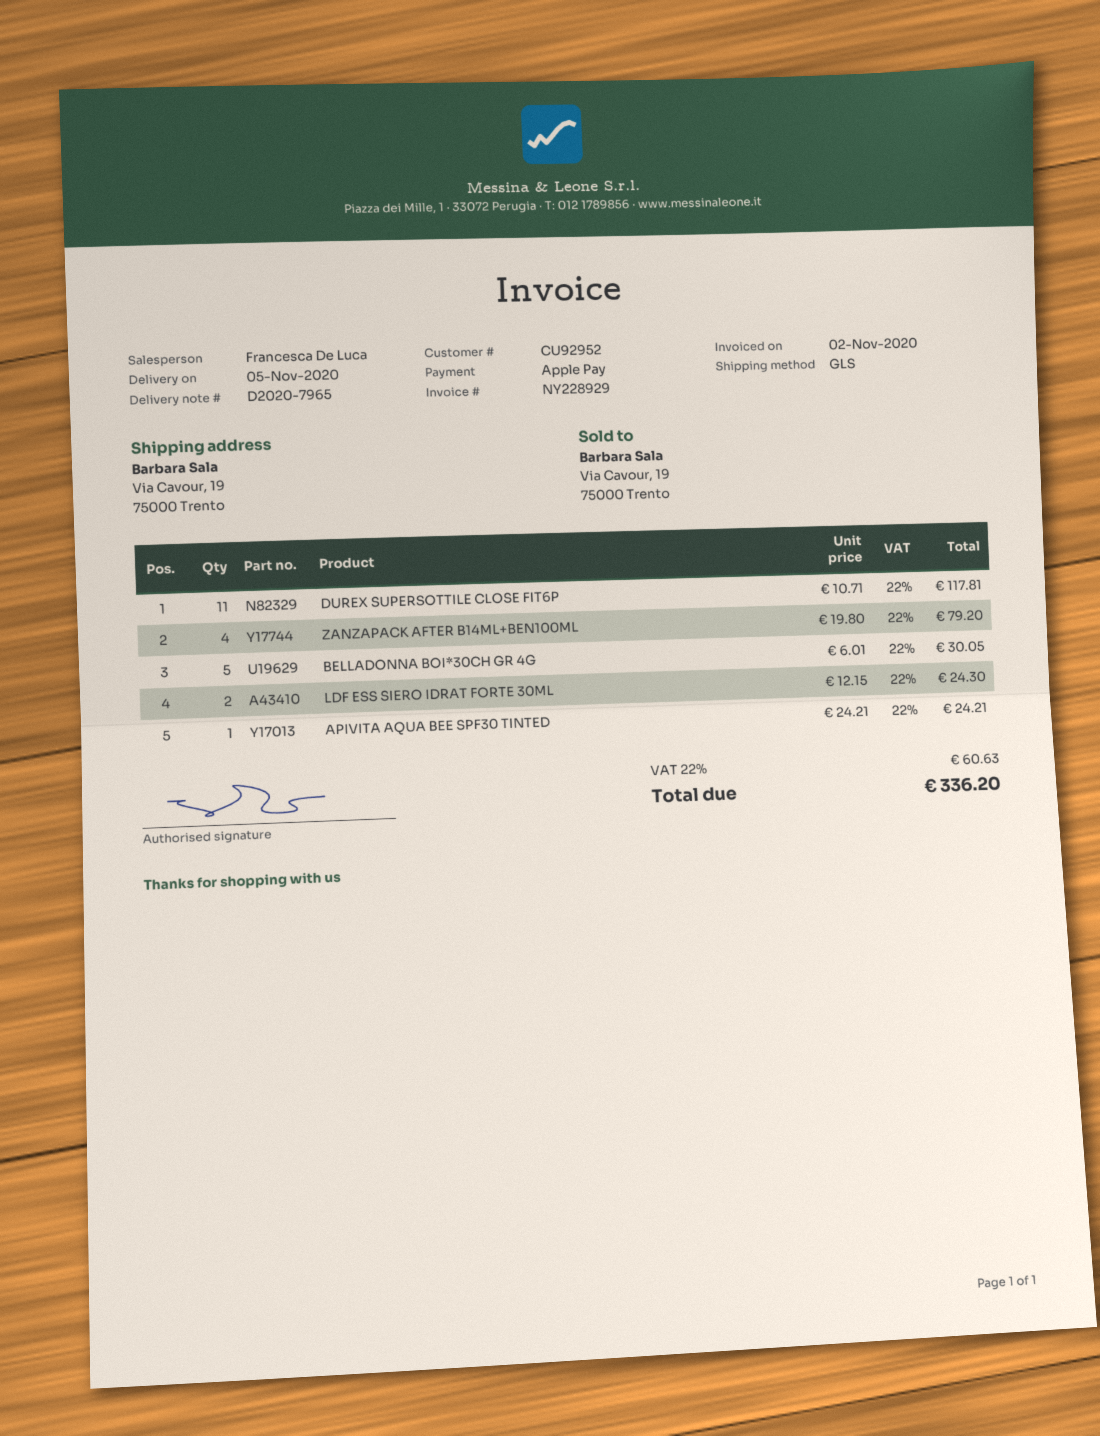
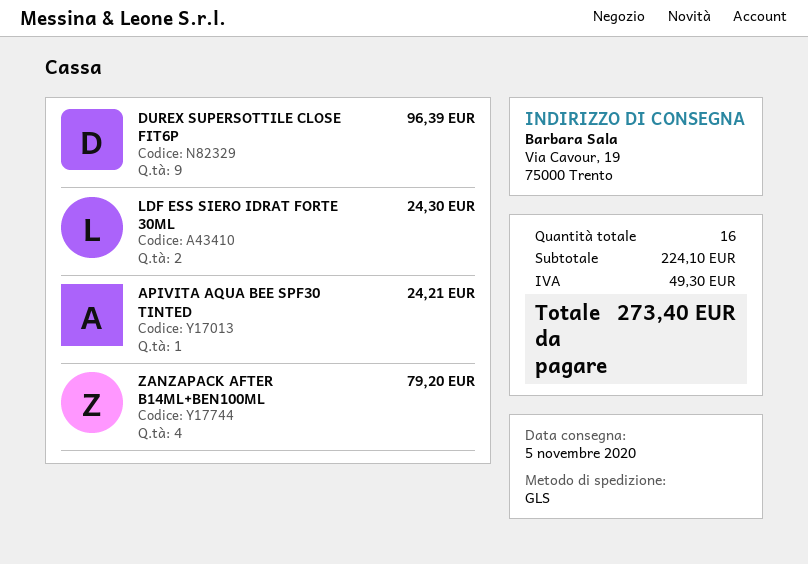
DUREX SUPERSOTTILE CLOSE FIT6P: 11 for 117.81 -> 9 for 96.39
BELLADONNA BOI*30CH GR 4G: 5 for 30.05 -> none
tax: 60.63 -> 49.30
total: 336.20 -> 273.40

